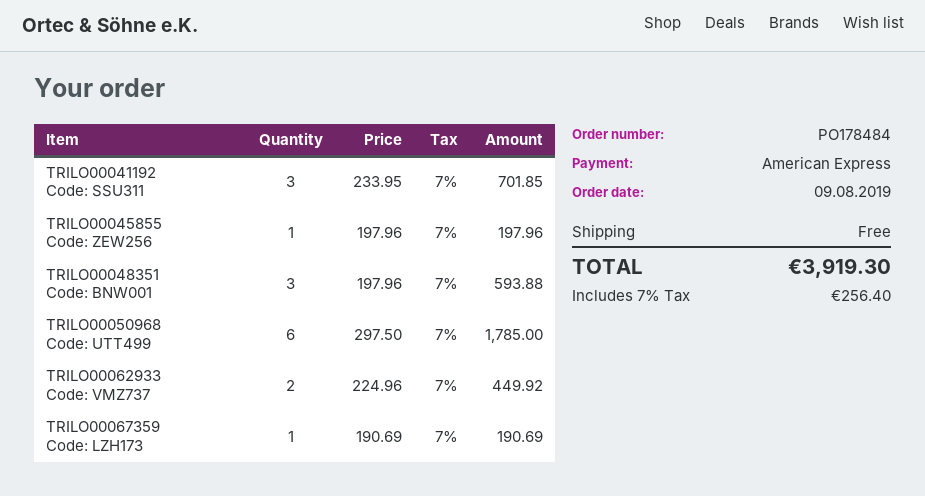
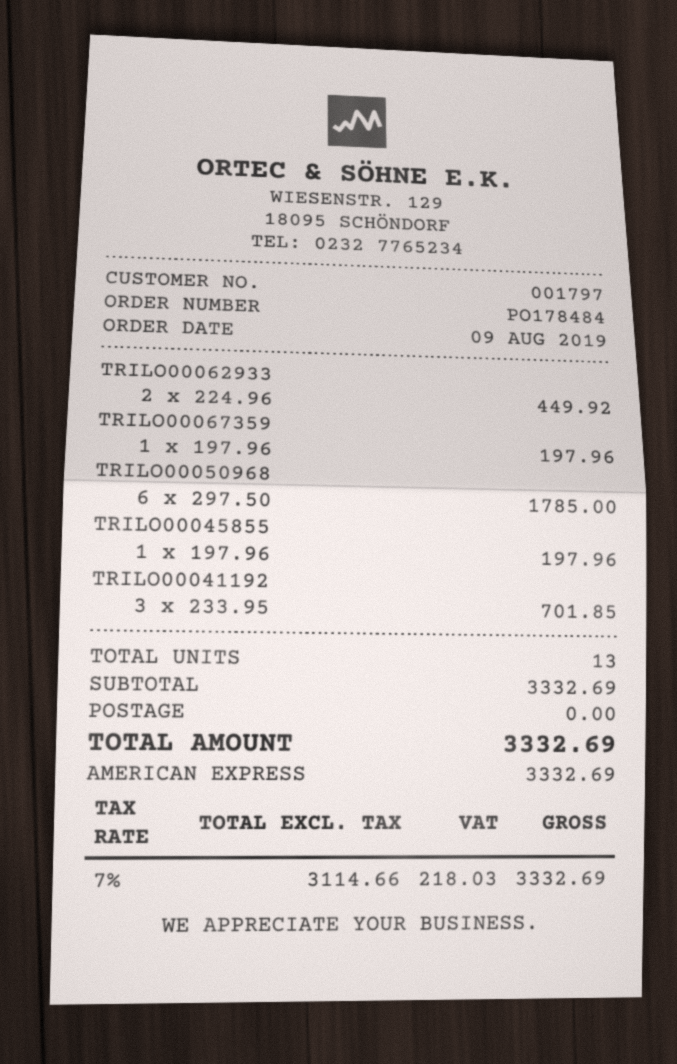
TRILO00048351: 3 x 197.96 = 593.88 -> none
TRILO00067359: 1 x 190.69 = 190.69 -> 1 x 197.96 = 197.96
tax: 7% = 256.40 -> 7% = 218.03
total: 3919.30 -> 3332.69

